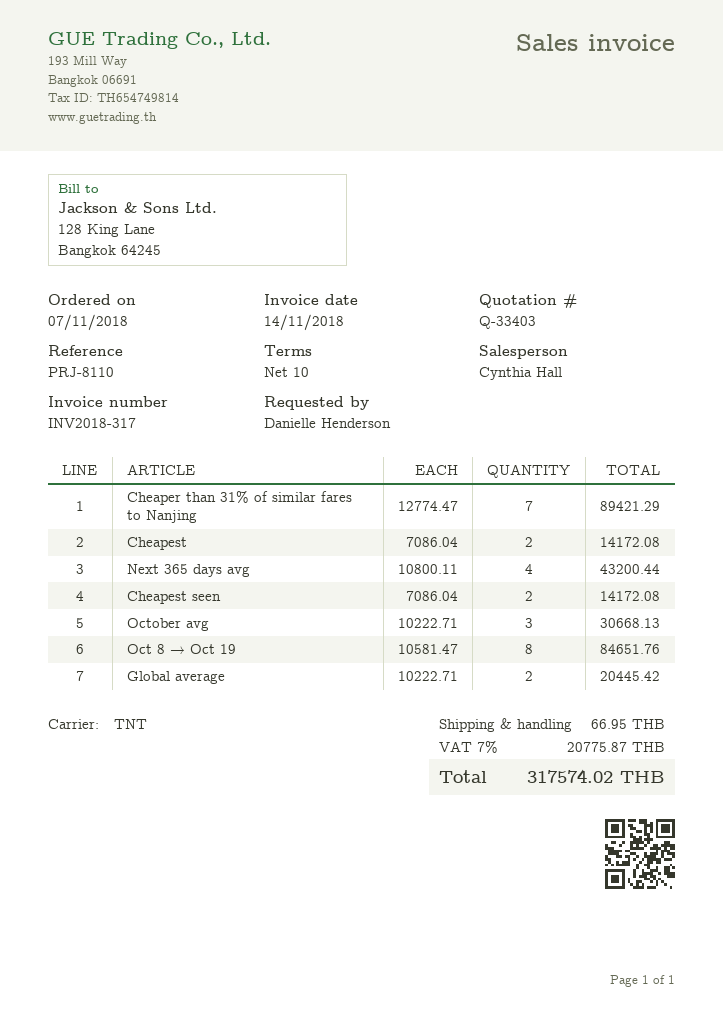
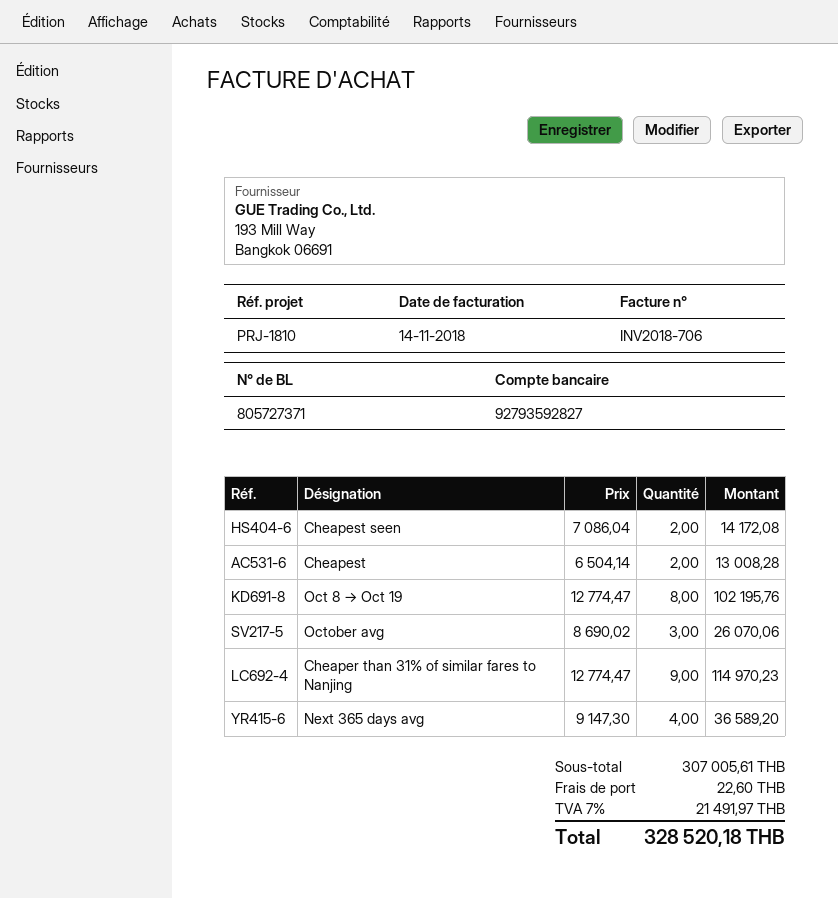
invoice number: INV2018-317 -> INV2018-706
reference: PRJ-8110 -> PRJ-1810
Cheaper than 31% of similar fares to Nanjing: 7 x 12774.47 = 89421.29 -> 9 x 12774.47 = 114970.23
Cheapest: 2 x 7086.04 = 14172.08 -> 2 x 6504.14 = 13008.28
Next 365 days avg: 4 x 10800.11 = 43200.44 -> 4 x 9147.30 = 36589.20
October avg: 3 x 10222.71 = 30668.13 -> 3 x 8690.02 = 26070.06
Oct 8 → Oct 19: 8 x 10581.47 = 84651.76 -> 8 x 12774.47 = 102195.76
Global average: 2 x 10222.71 = 20445.42 -> none
shipping: 66.95 -> 22.60
tax: 7% = 20775.87 -> 7% = 21491.97
total: 317574.02 -> 328520.18

